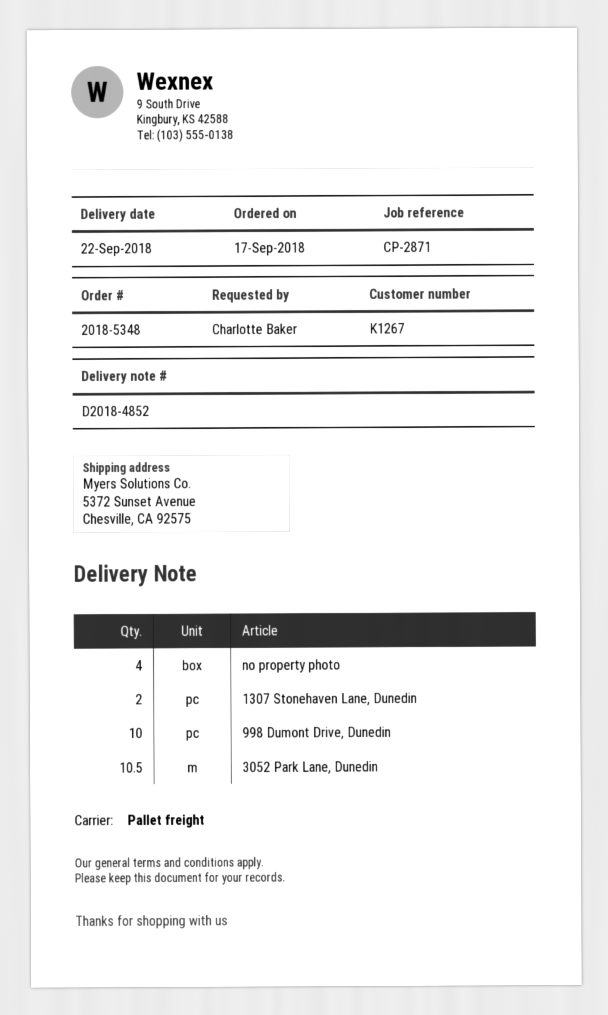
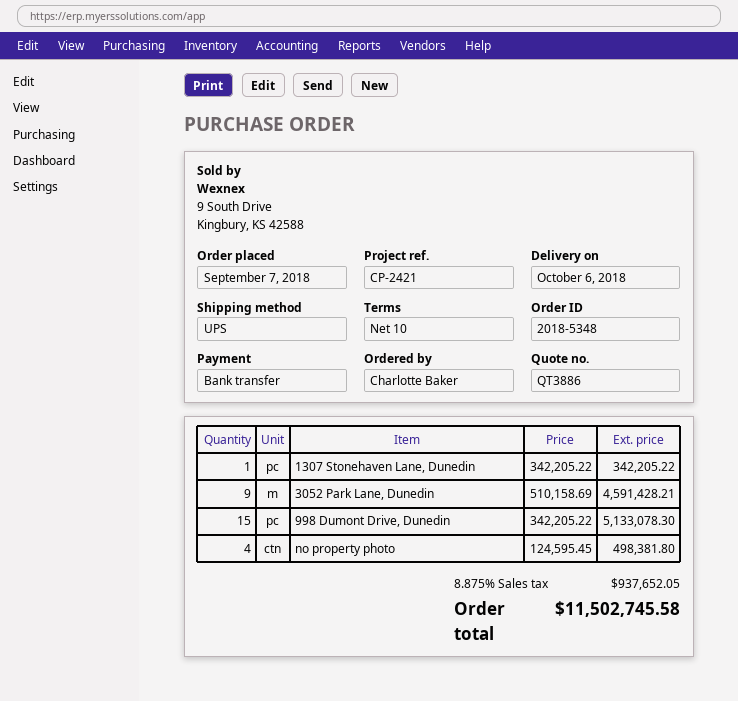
order date: 2018-09-17 -> 2018-09-07
delivery date: 2018-09-22 -> 2018-10-06
reference: CP-2871 -> CP-2421
shipping method: pallet freight -> UPS
1307 Stonehaven Lane, Dunedin: 2 -> 1
998 Dumont Drive, Dunedin: 10 -> 15
3052 Park Lane, Dunedin: 10.5 -> 9

